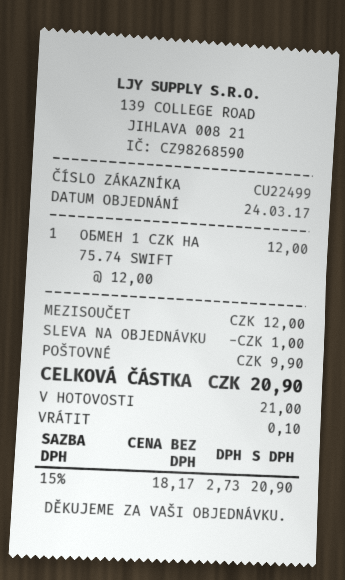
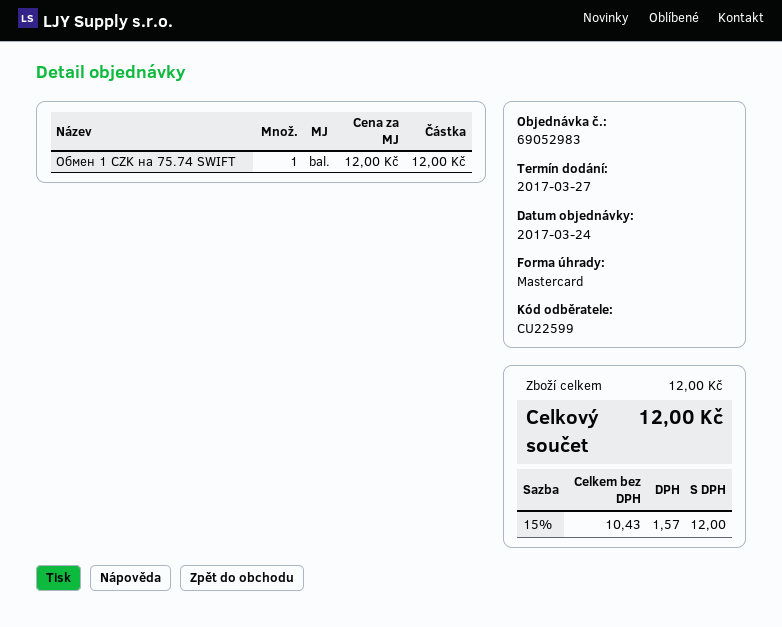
customer number: CU22499 -> CU22599
payment method: cash -> Mastercard
discount: 1.00 -> none
shipping: 9.90 -> none
net: 18.17 -> 10.43
tax: 15% = 2.73 -> 15% = 1.57
total: 20.90 -> 12.00

